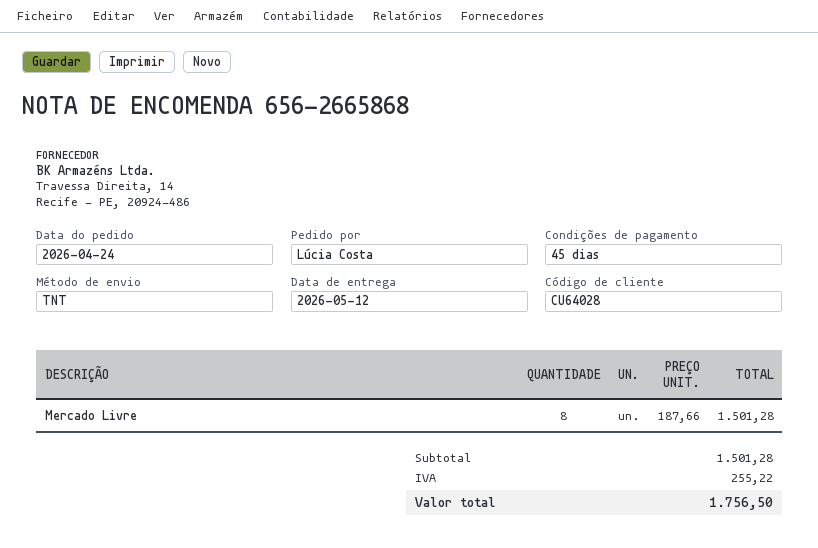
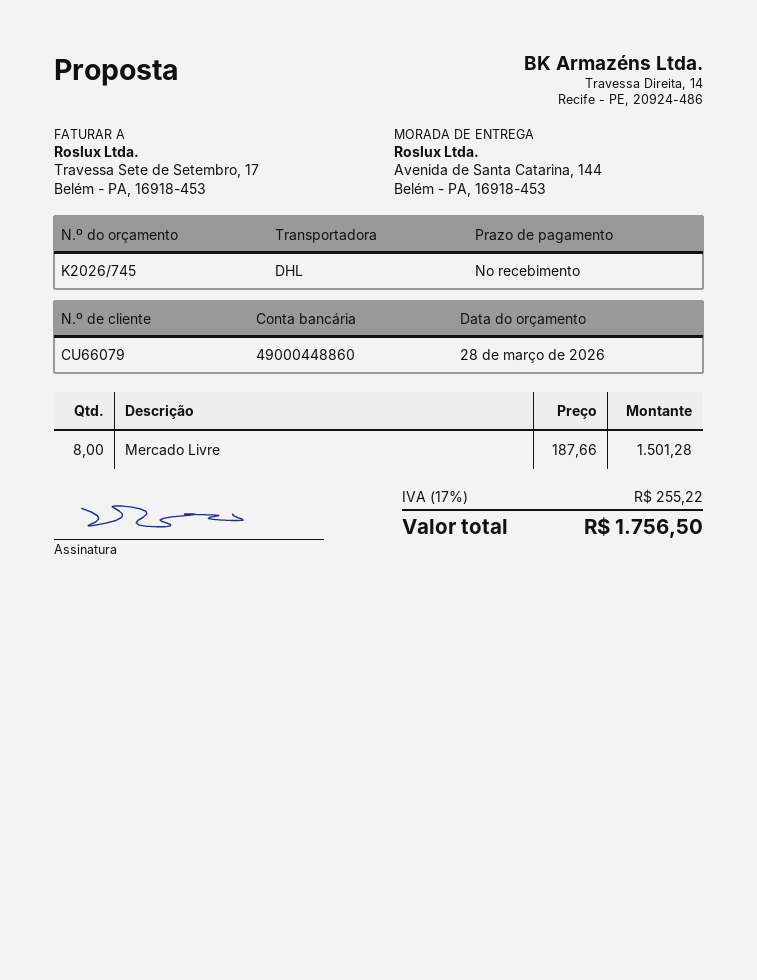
payment terms: 45 days -> on receipt
customer number: CU64028 -> CU66079
shipping method: TNT -> DHL

